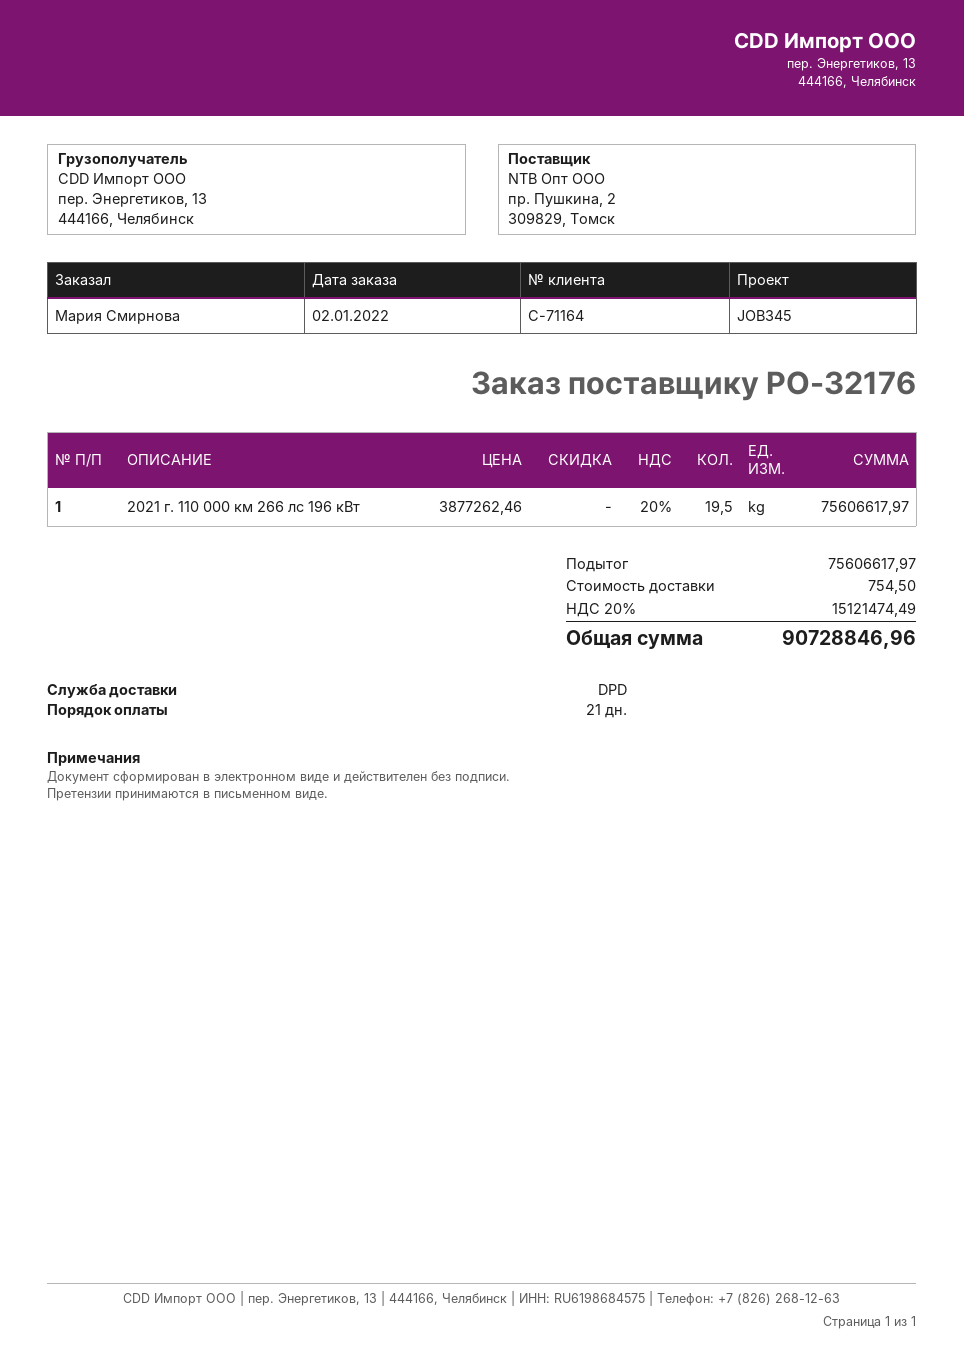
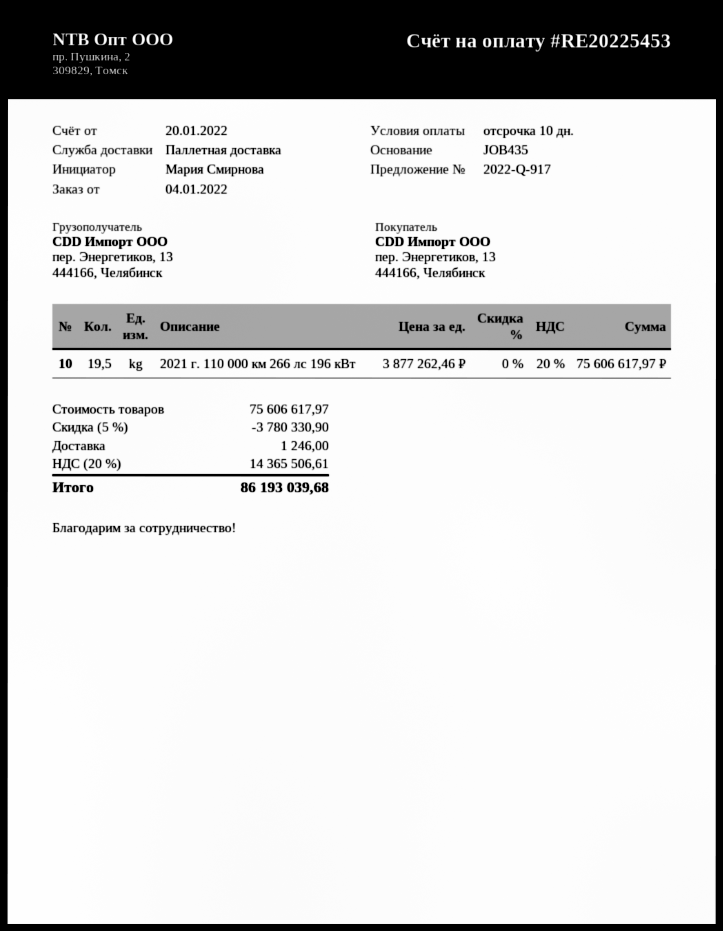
order date: 2022-01-02 -> 2022-01-04
payment terms: 21 days -> 10 days
reference: JOB345 -> JOB435
shipping method: DPD -> pallet freight
discount: none -> 5% = 3780330.90
shipping: 754.50 -> 1246.00
tax: 20% = 15121474.49 -> 20% = 14365506.61
total: 90728846.96 -> 86193039.68

